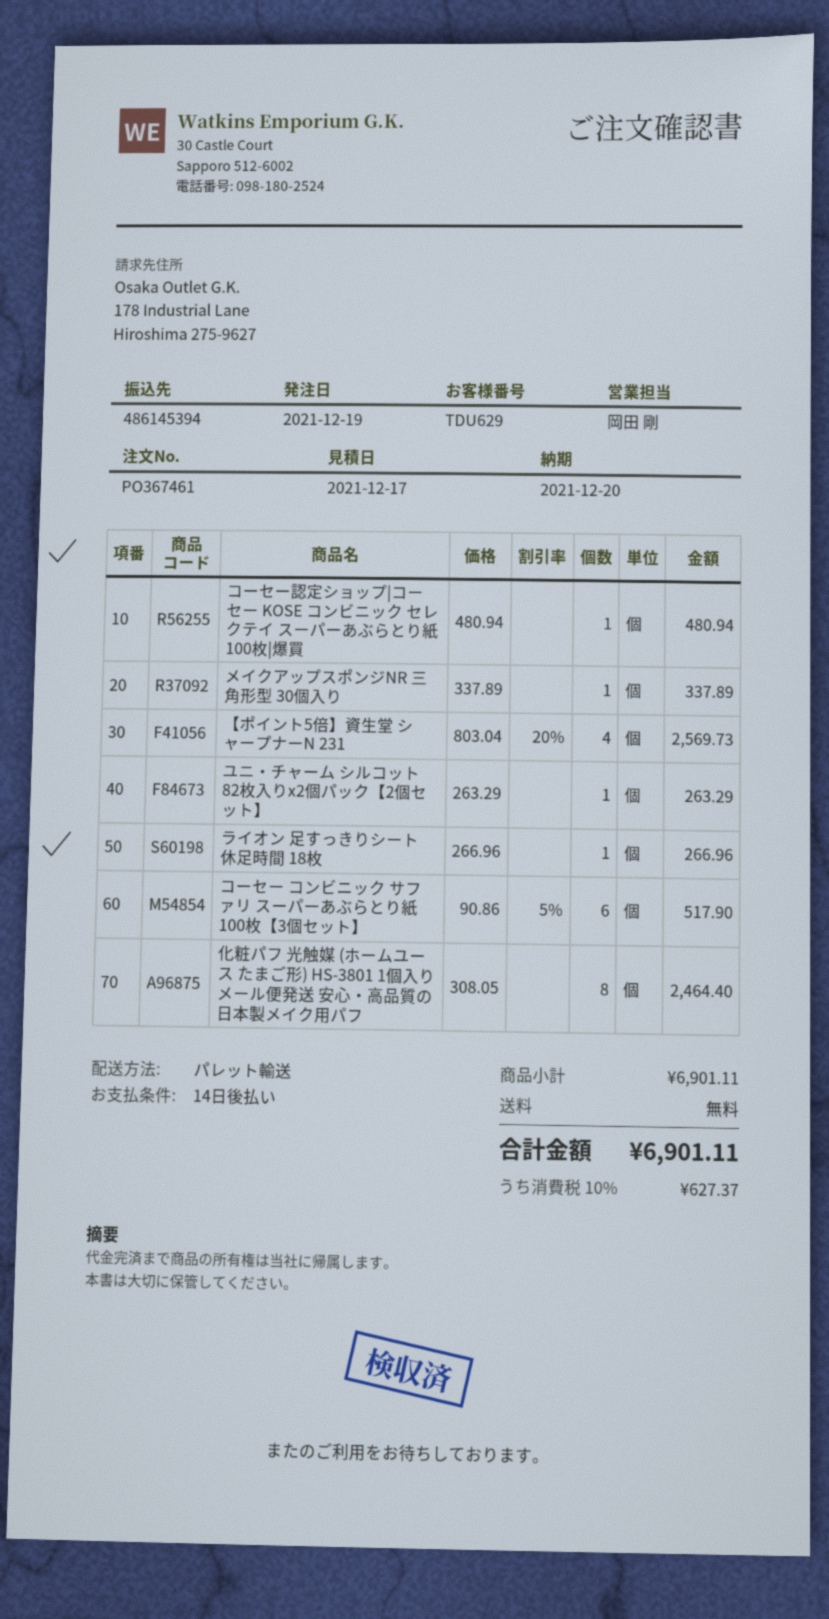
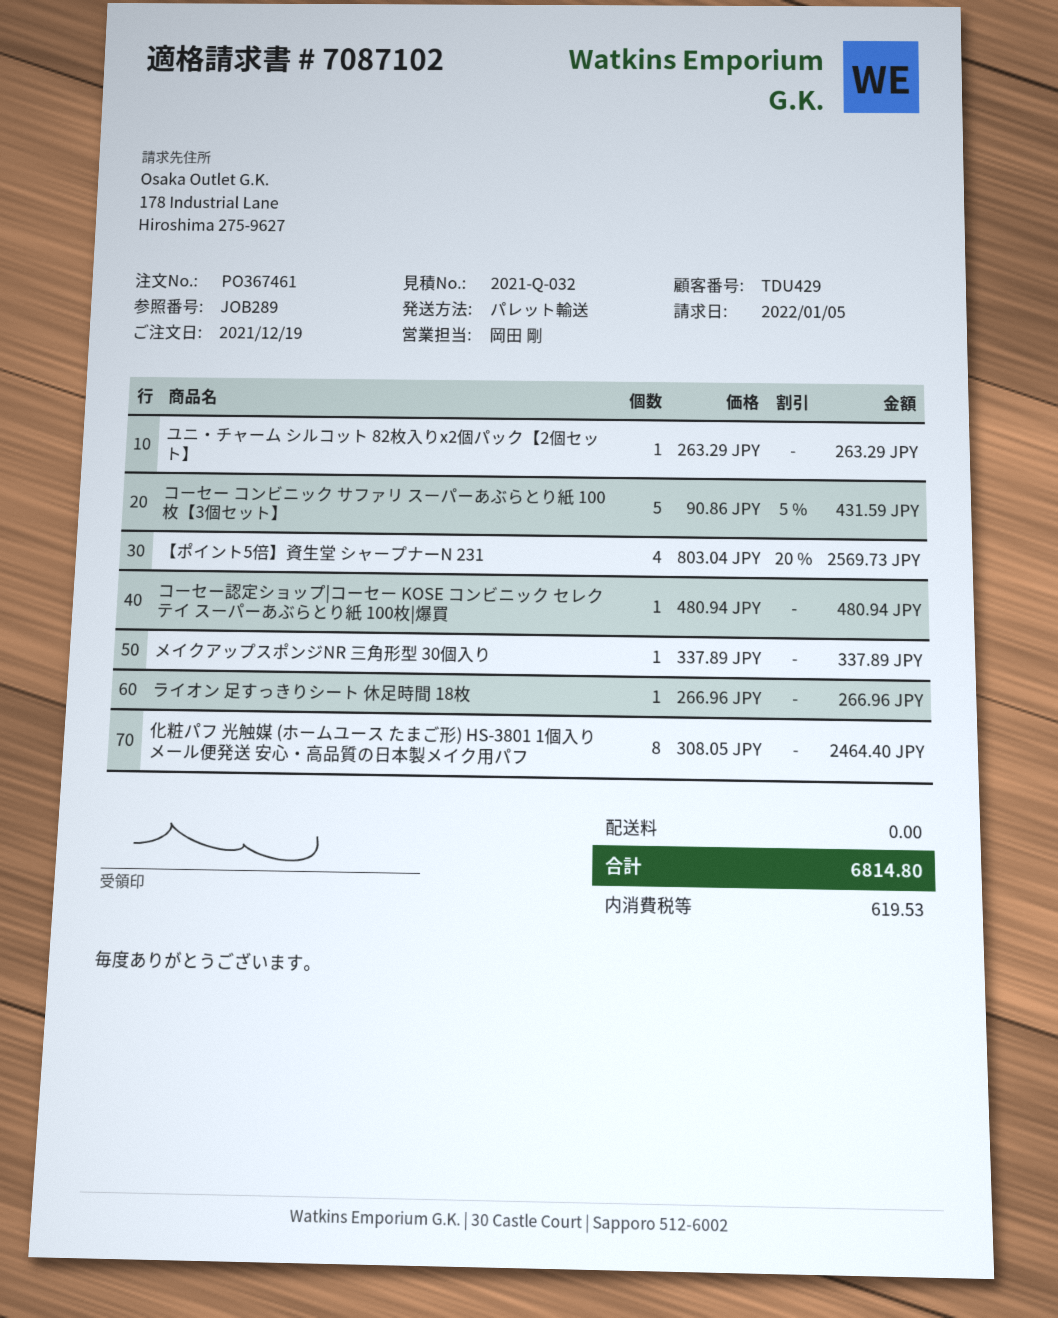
customer number: TDU629 -> TDU429
コーセー コンビニック サファリ スーパーあぶらとり紙 100枚【3個セット】: 6 x 90.86 - 5% = 517.90 -> 5 x 90.86 - 5% = 431.59
tax: 627.37 -> 619.53
total: 6901.11 -> 6814.80

